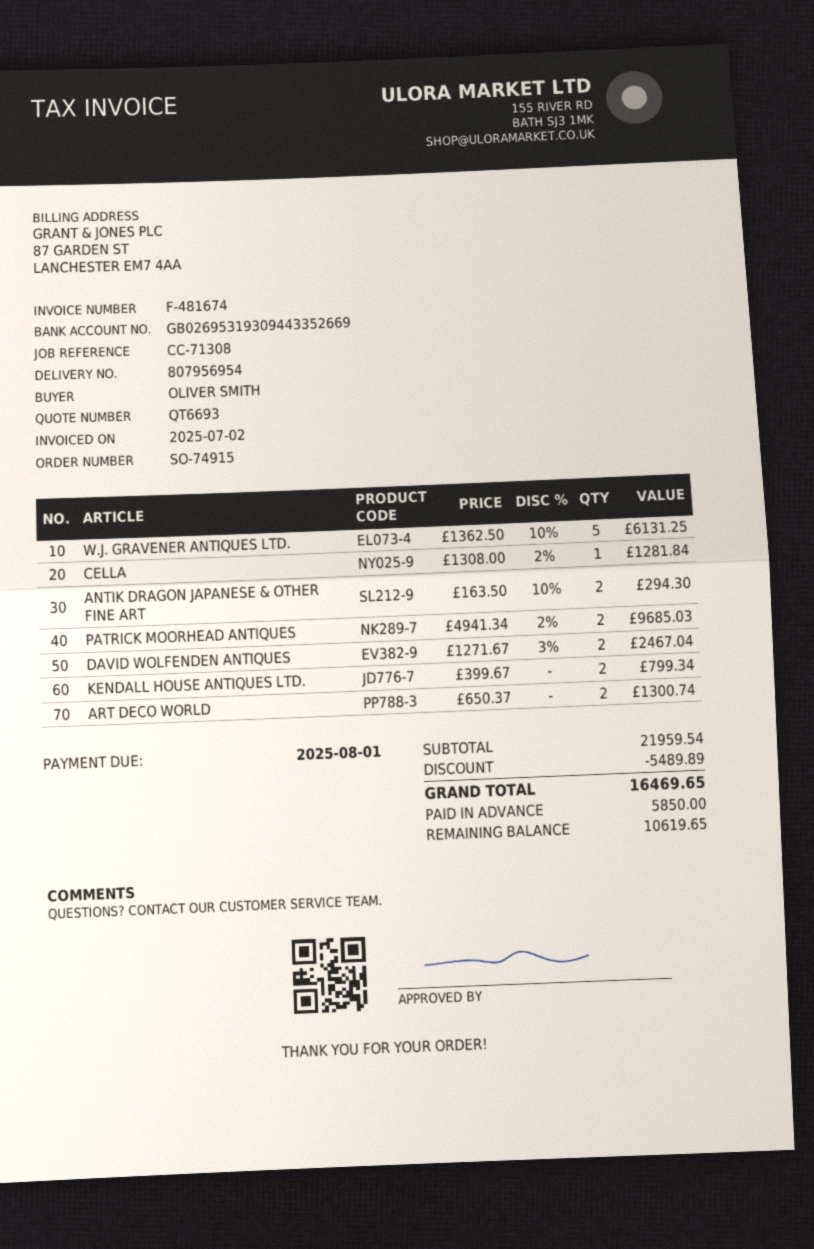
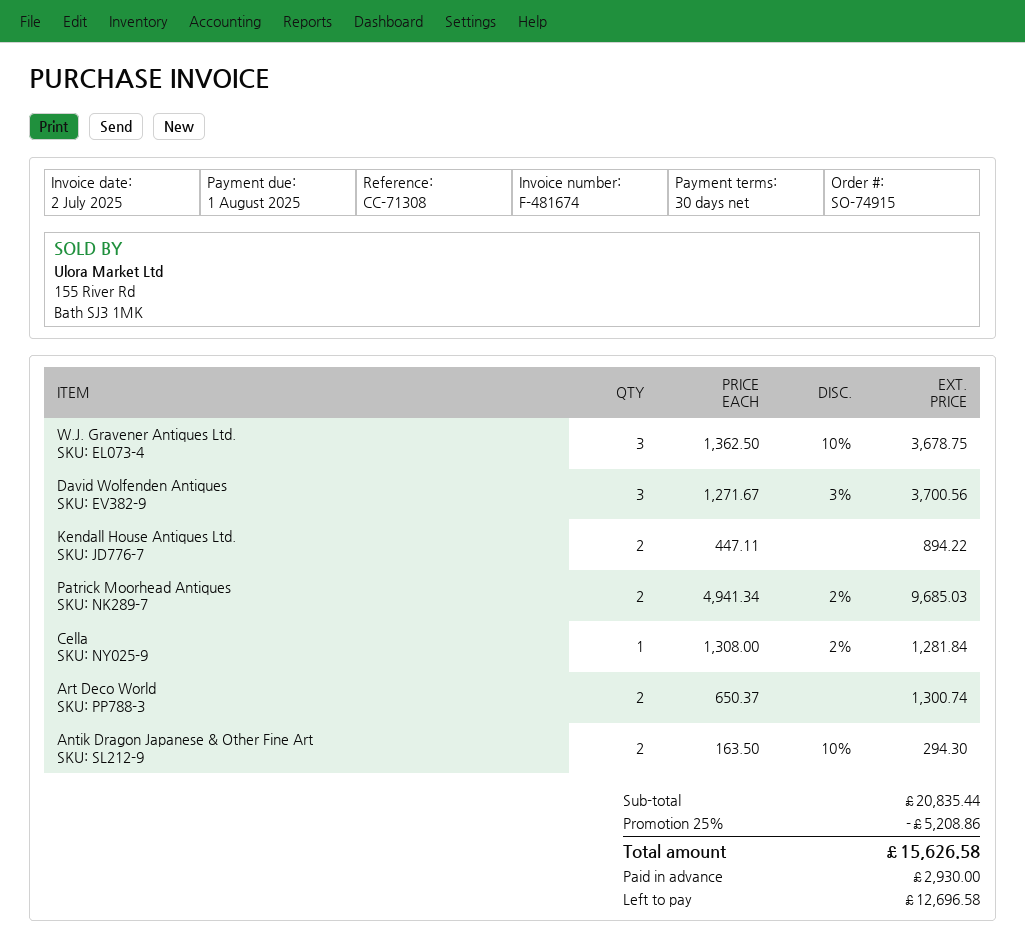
W.J. GRAVENER ANTIQUES LTD.: 5 x 1362.50 - 10% = 6131.25 -> 3 x 1362.50 - 10% = 3678.75
DAVID WOLFENDEN ANTIQUES: 2 x 1271.67 - 3% = 2467.04 -> 3 x 1271.67 - 3% = 3700.56
KENDALL HOUSE ANTIQUES LTD.: 2 x 399.67 = 799.34 -> 2 x 447.11 = 894.22
subtotal: 21959.54 -> 20835.44
discount: 5489.89 -> 5208.86
total: 16469.65 -> 15626.58
deposit: 5850.00 -> 2930.00
balance: 10619.65 -> 12696.58

